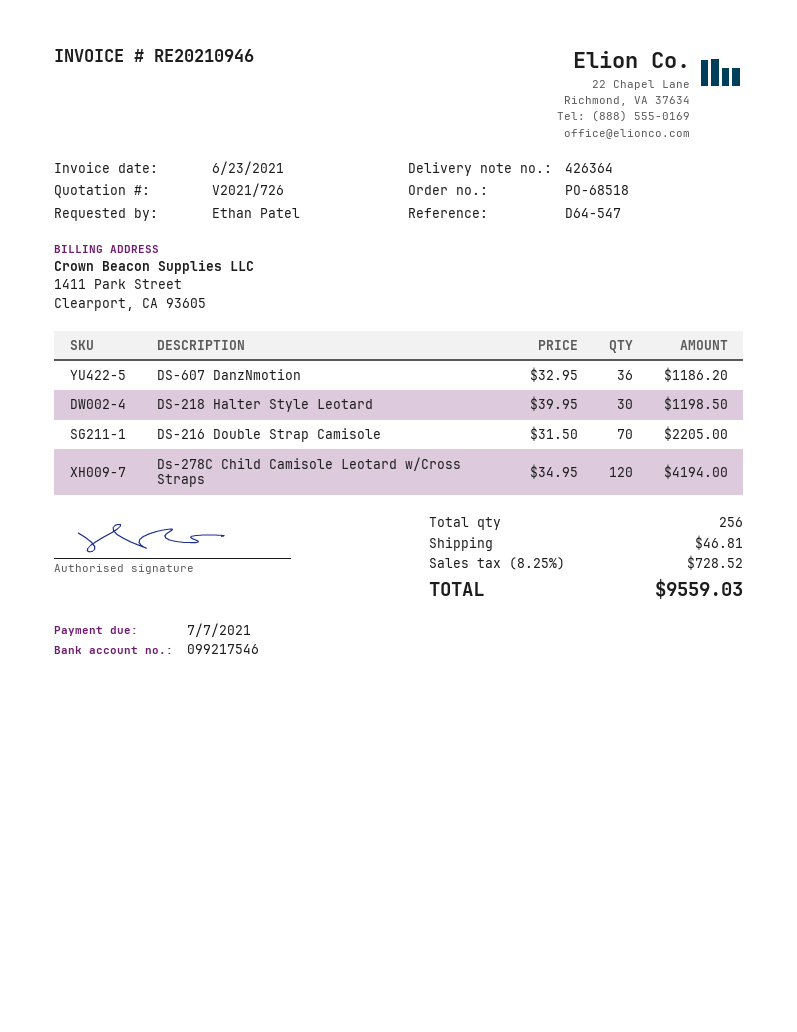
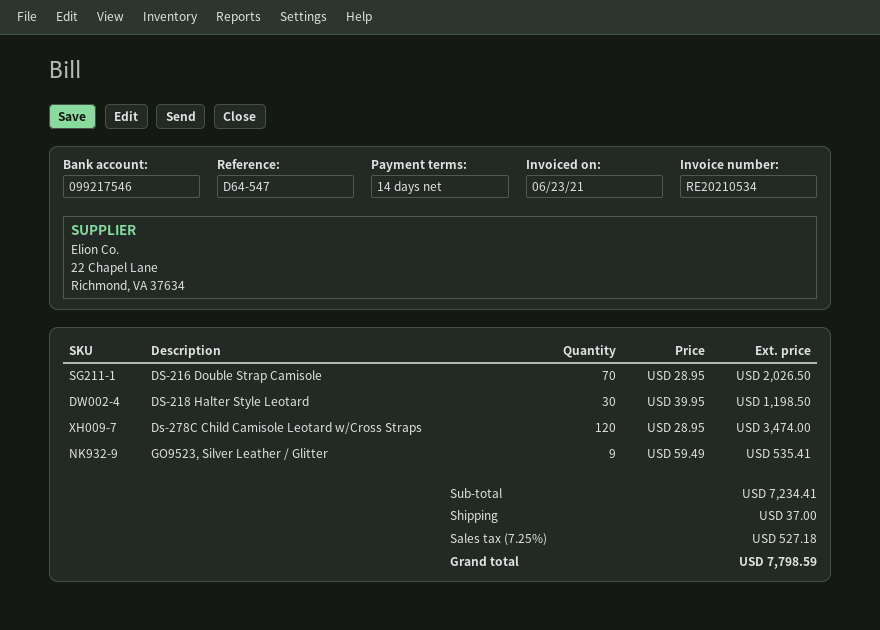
invoice number: RE20210946 -> RE20210534
DS-607 DanzNmotion: 36 x 32.95 = 1186.20 -> none
DS-216 Double Strap Camisole: 70 x 31.50 = 2205.00 -> 70 x 28.95 = 2026.50
Ds-278C Child Camisole Leotard w/Cross Straps: 120 x 34.95 = 4194.00 -> 120 x 28.95 = 3474.00
GO9523, Silver Leather / Glitter: none -> 9 x 59.49 = 535.41
shipping: 46.81 -> 37.00
tax: 8.25% = 728.52 -> 7.25% = 527.18
total: 9559.03 -> 7798.59

